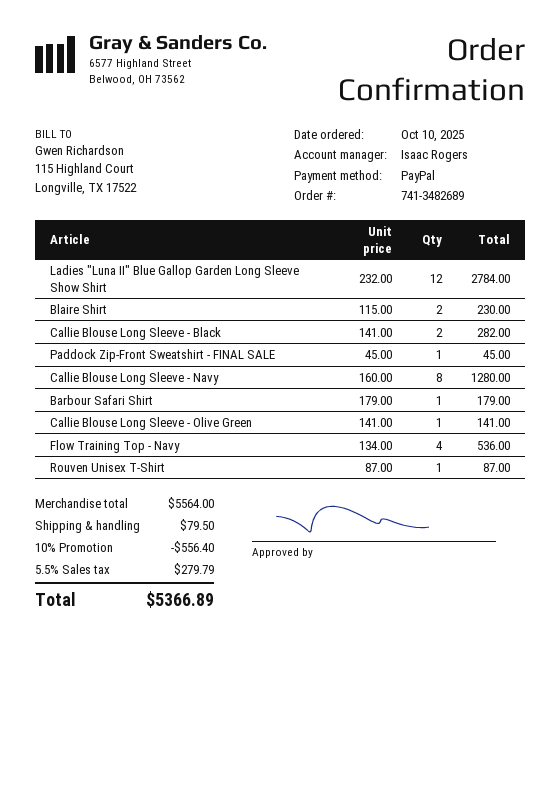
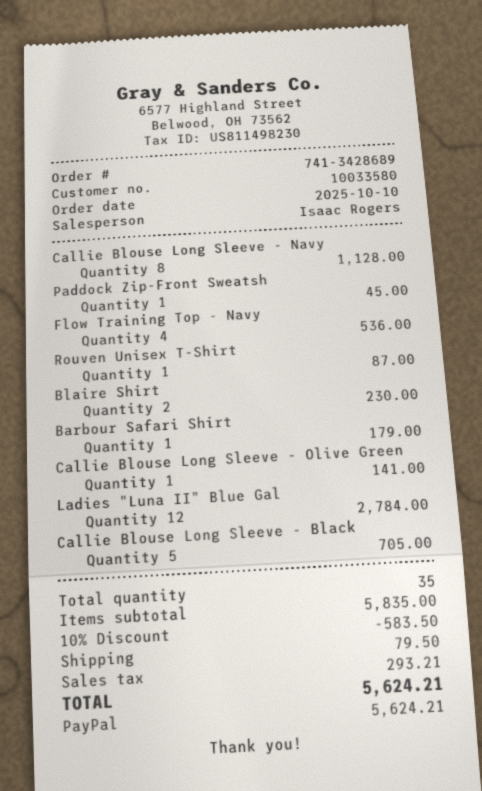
order number: 741-3482689 -> 741-3428689
Callie Blouse Long Sleeve - Black: 2 for 282.00 -> 5 for 705.00
Callie Blouse Long Sleeve - Navy: 8 for 1280.00 -> 8 for 1128.00
subtotal: 5564.00 -> 5835.00
discount: 10% = 556.40 -> 10% = 583.50
tax: 279.79 -> 293.21
total: 5366.89 -> 5624.21

